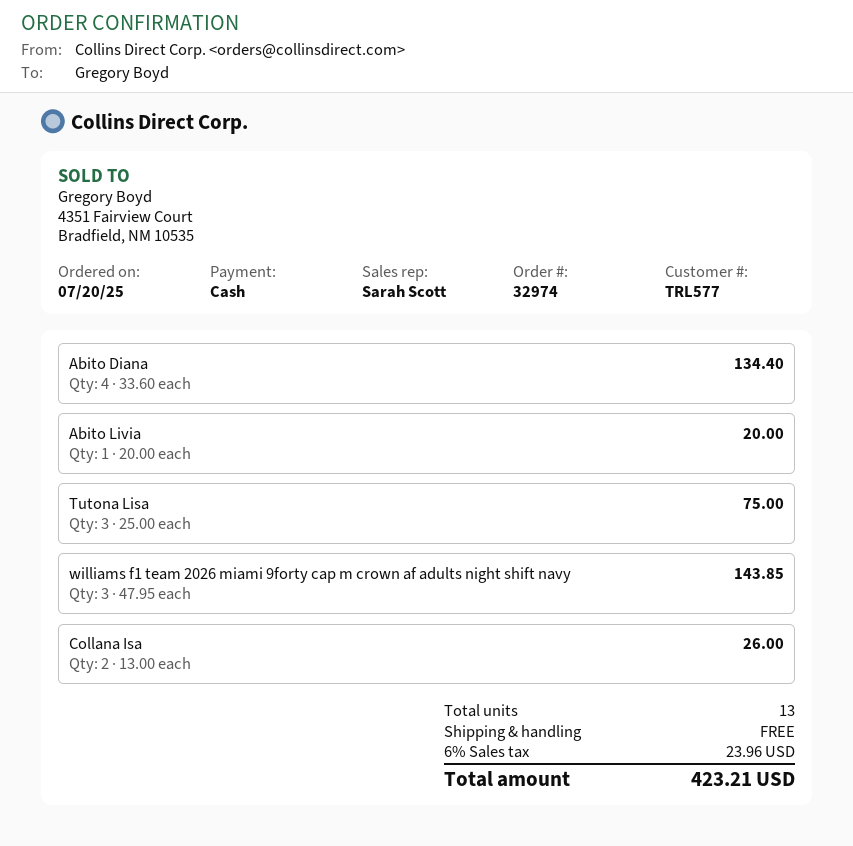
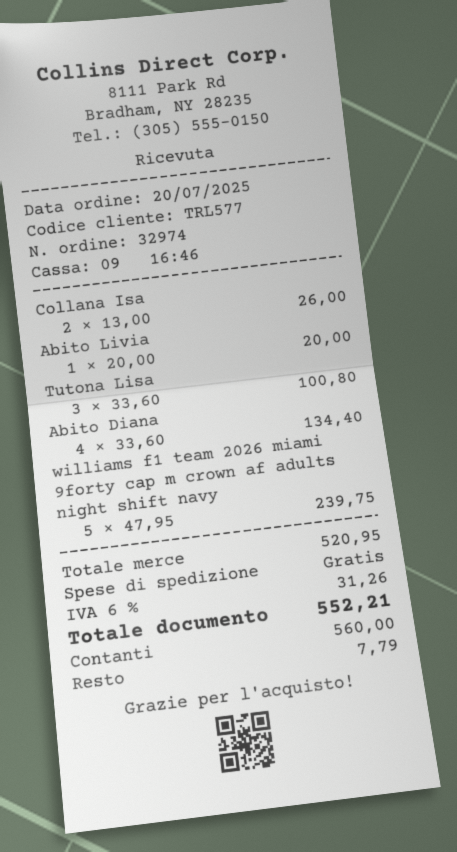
Tutona Lisa: 3 x 25.00 = 75.00 -> 3 x 33.60 = 100.80
williams f1 team 2026 miami 9forty cap m crown af adults night shift navy: 3 x 47.95 = 143.85 -> 5 x 47.95 = 239.75
tax: 6% = 23.96 -> 6% = 31.26
total: 423.21 -> 552.21

